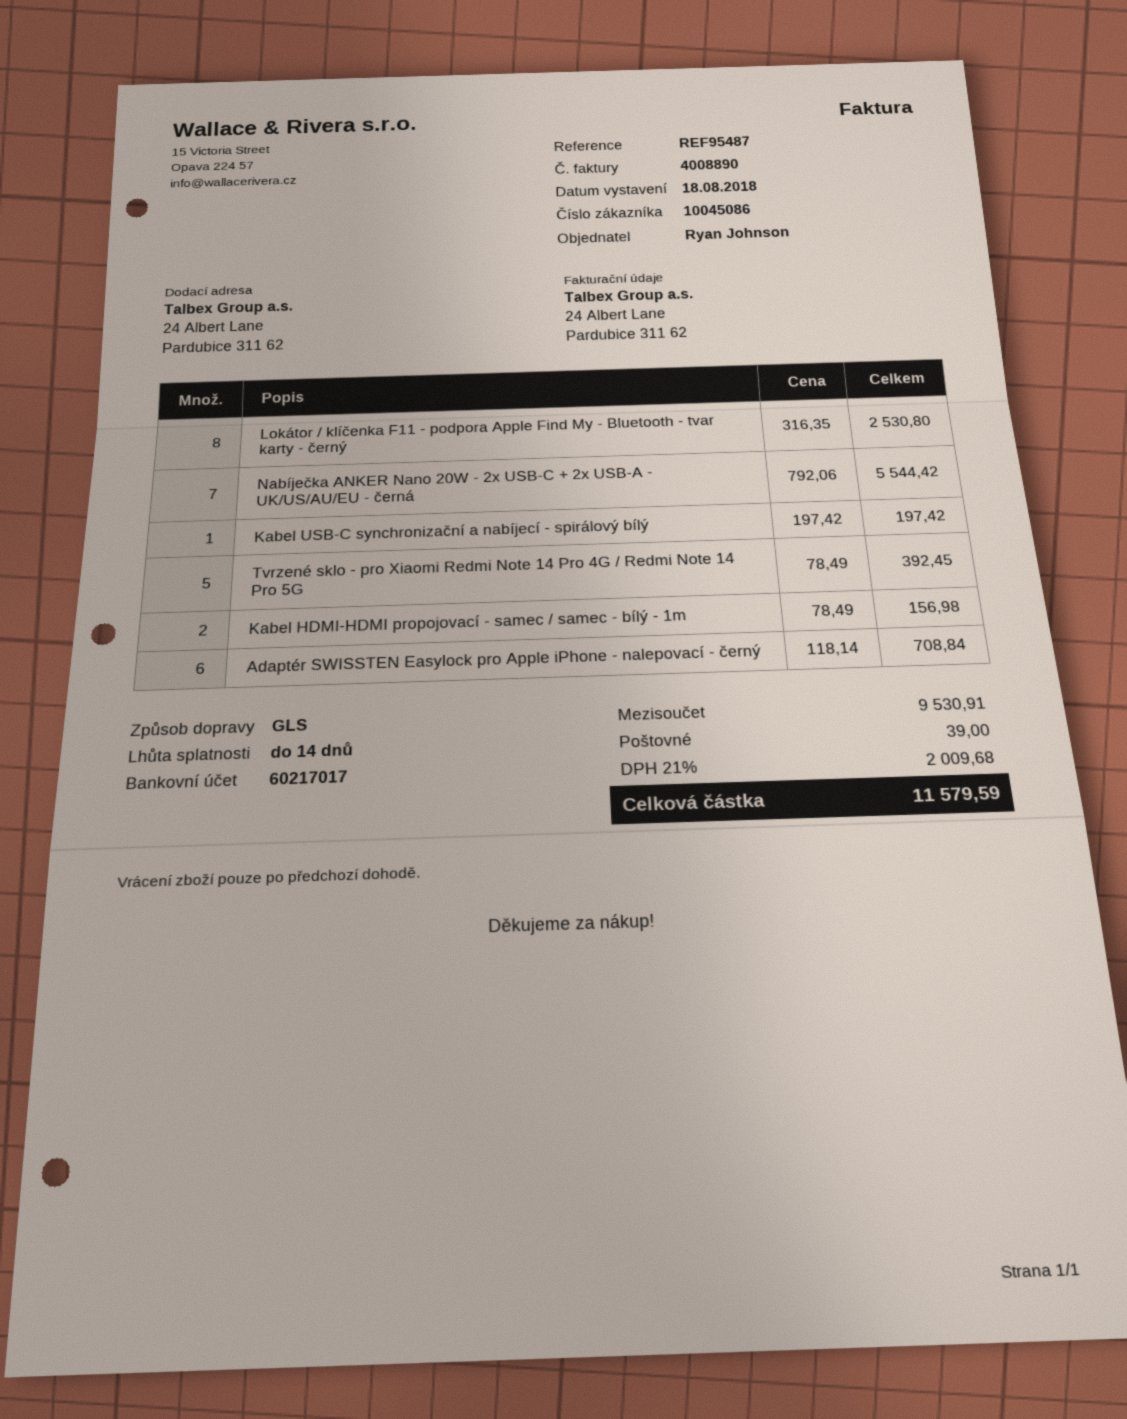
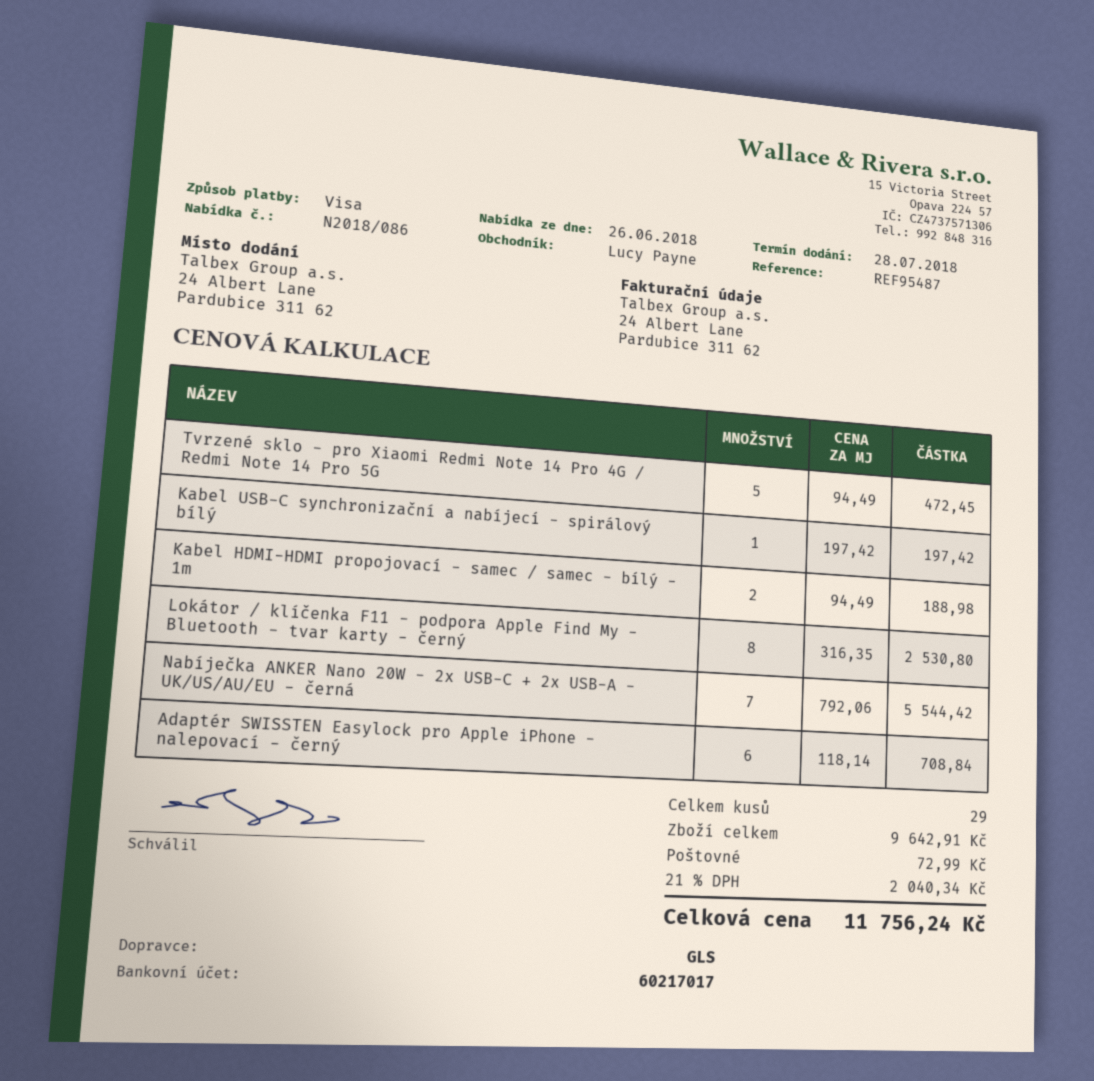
Tvrzené sklo - pro Xiaomi Redmi Note 14 Pro 4G / Redmi Note 14 Pro 5G: 5 x 78.49 = 392.45 -> 5 x 94.49 = 472.45
Kabel HDMI-HDMI propojovací - samec / samec - bílý - 1m: 2 x 78.49 = 156.98 -> 2 x 94.49 = 188.98
subtotal: 9530.91 -> 9642.91
shipping: 39.00 -> 72.99
tax: 21% = 2009.68 -> 21% = 2040.34
total: 11579.59 -> 11756.24

